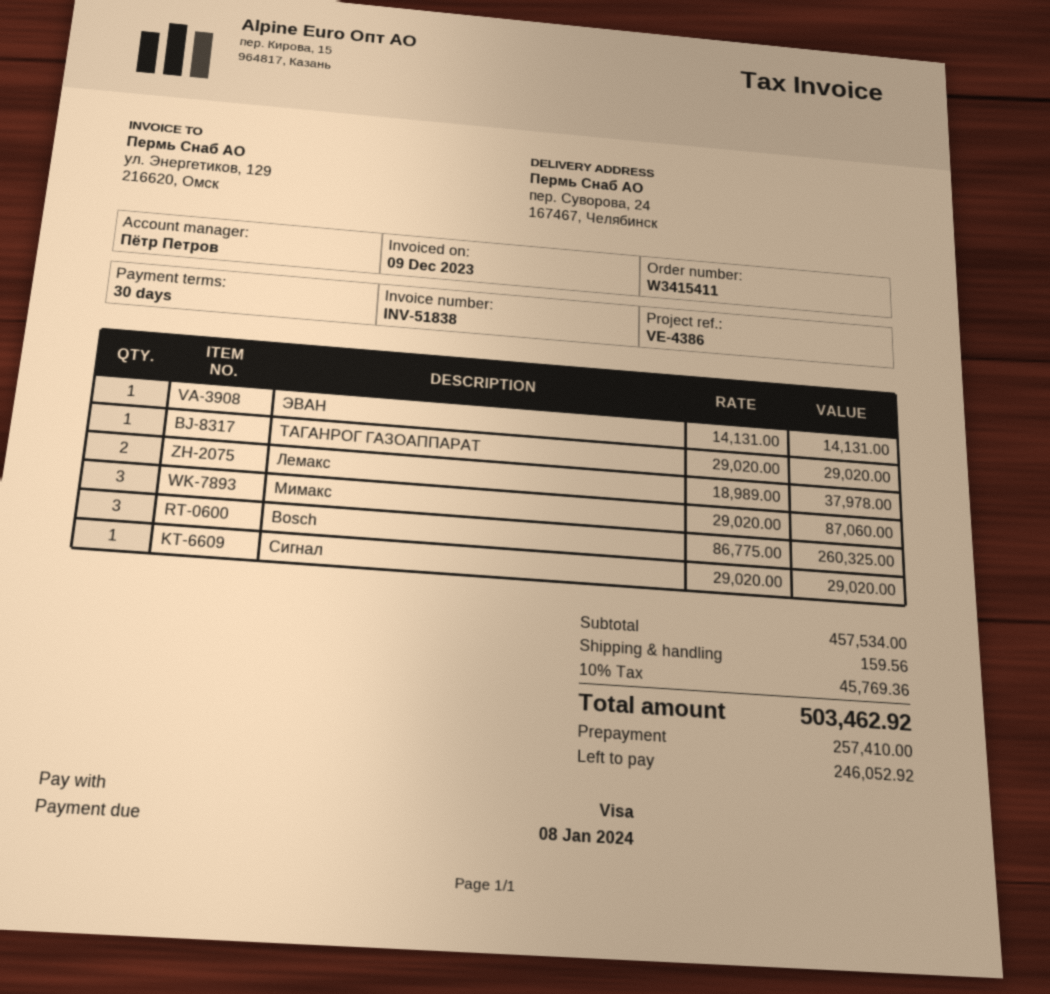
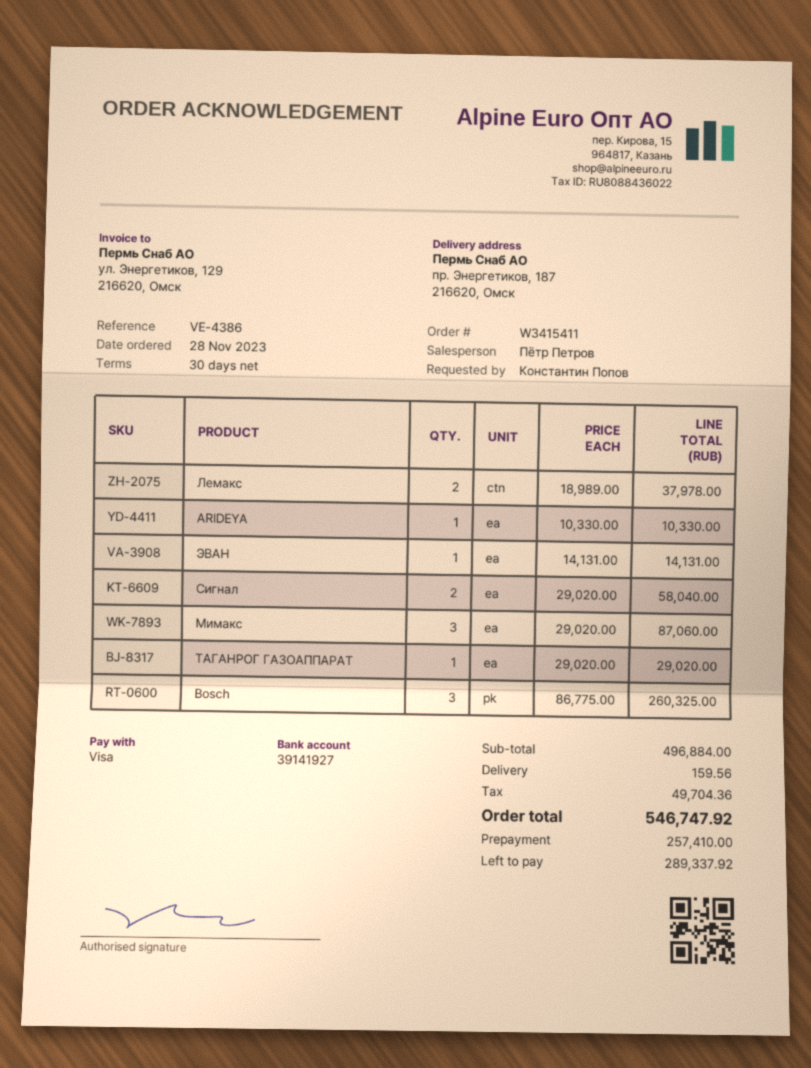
ship to: пер. Суворова, 24, 167467, Челябинск -> пр. Энергетиков, 187, 216620, Омск
Сигнал: 1 x 29020.00 = 29020.00 -> 2 x 29020.00 = 58040.00
ARIDEYA: none -> 1 x 10330.00 = 10330.00
subtotal: 457534.00 -> 496884.00
tax: 45769.36 -> 49704.36
total: 503462.92 -> 546747.92
balance: 246052.92 -> 289337.92

